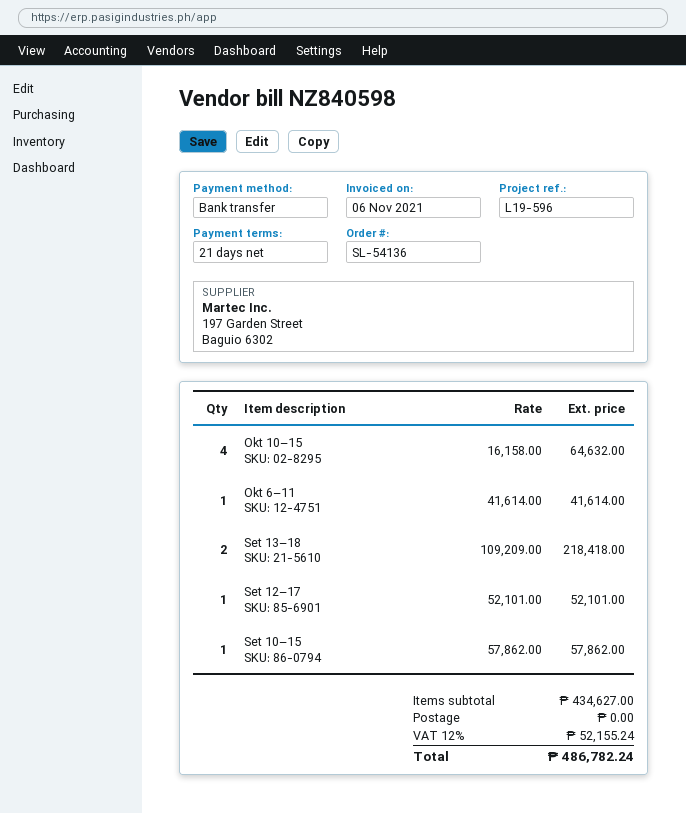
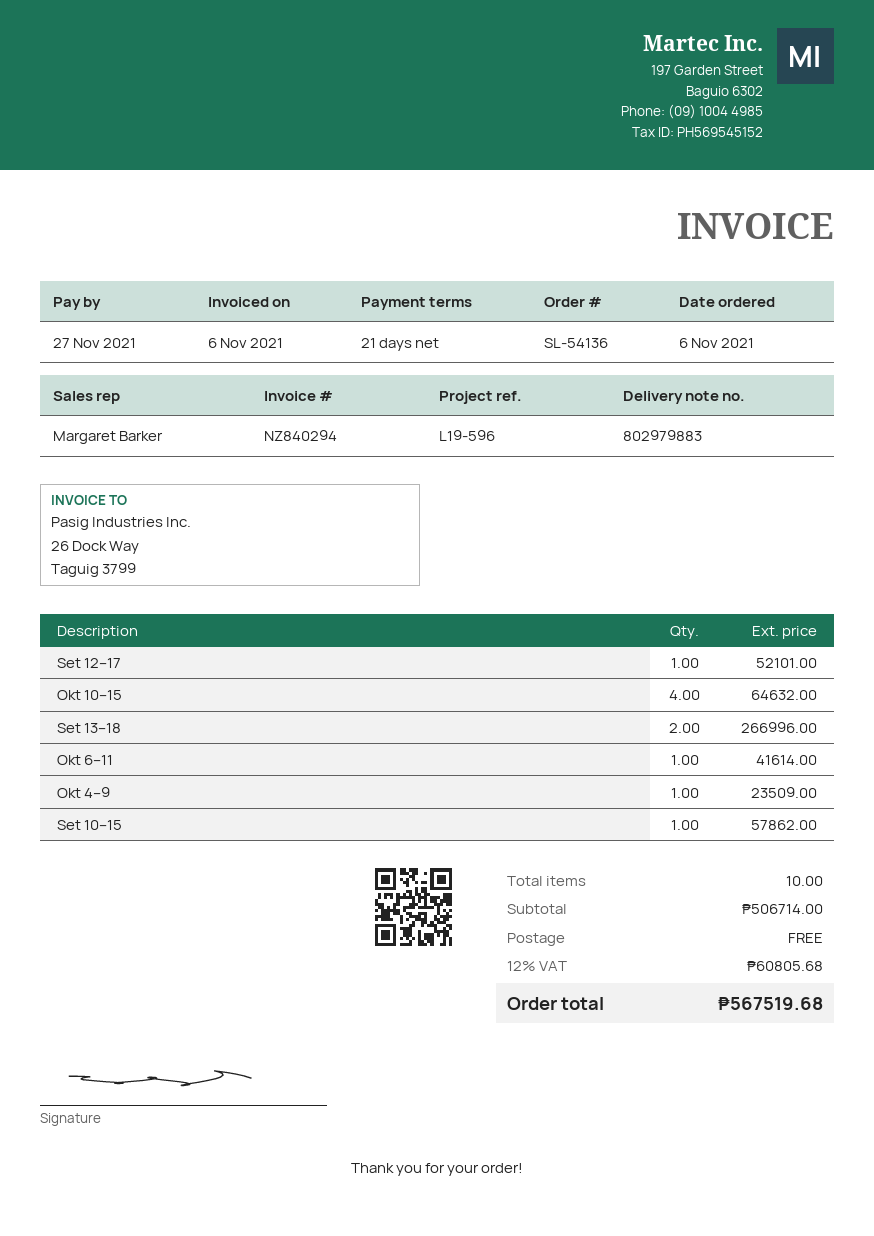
invoice number: NZ840598 -> NZ840294
Set 13–18: 2 for 218418.00 -> 2 for 266996.00
Okt 4–9: none -> 1 for 23509.00
subtotal: 434627.00 -> 506714.00
tax: 12% = 52155.24 -> 12% = 60805.68
total: 486782.24 -> 567519.68

